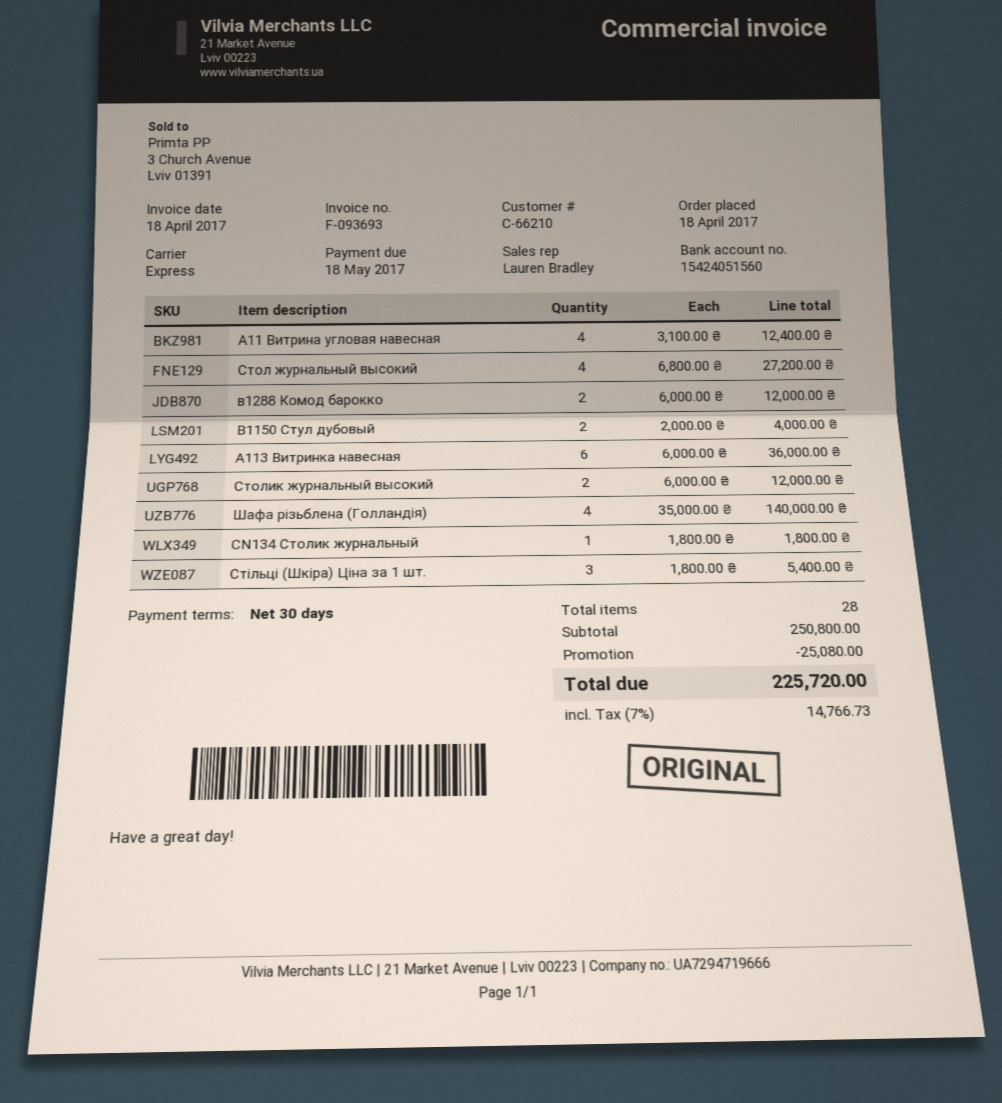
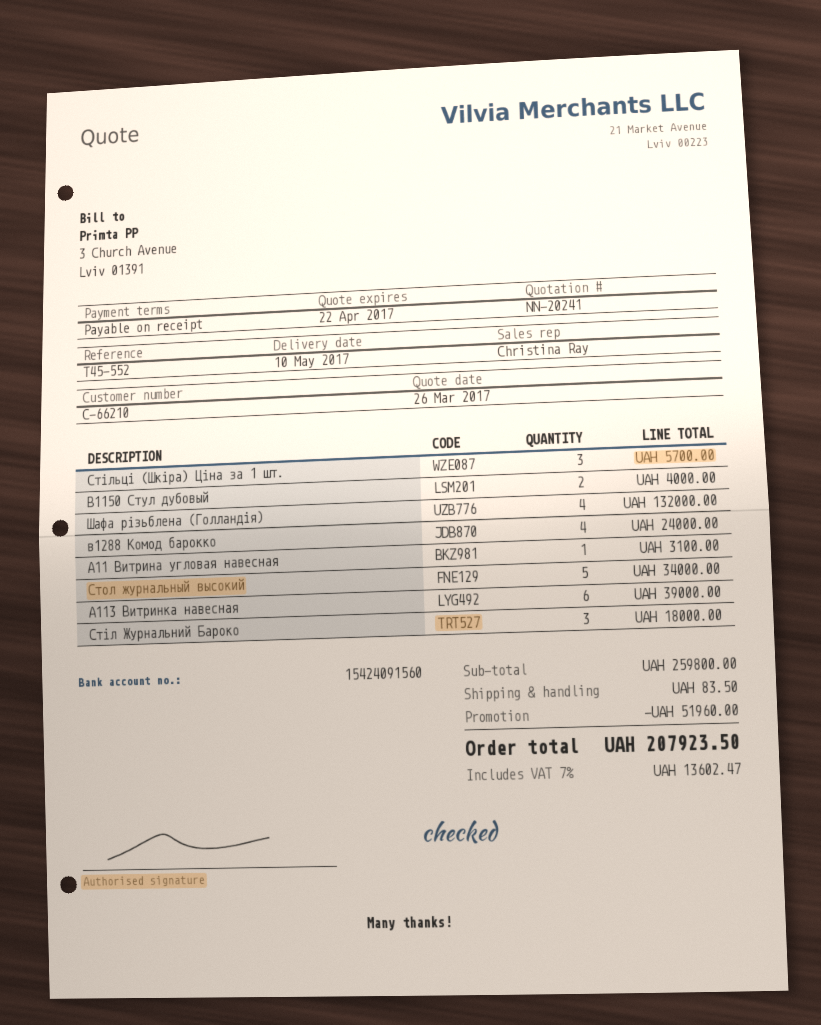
payment terms: 30 days -> on receipt
sales rep: Lauren Bradley -> Christina Ray
bank account: 15424051560 -> 15424091560
А11 Витрина угловая навесная: 4 for 12400.00 -> 1 for 3100.00
Стол журнальный высокий: 4 for 27200.00 -> 5 for 34000.00
в1288 Комод барокко: 2 for 12000.00 -> 4 for 24000.00
А113 Витринка навесная: 6 for 36000.00 -> 6 for 39000.00
Столик журнальный высокий: 2 for 12000.00 -> none
Шафа різьблена (Голландія): 4 for 140000.00 -> 4 for 132000.00
CN134 Столик журнальный: 1 for 1800.00 -> none
Стільці (Шкіра) Ціна за 1 шт.: 3 for 5400.00 -> 3 for 5700.00
Стіл Журнальний Бароко: none -> 3 for 18000.00
subtotal: 250800.00 -> 259800.00
discount: 25080.00 -> 51960.00
shipping: none -> 83.50
tax: 7% = 14766.73 -> 7% = 13602.47
total: 225720.00 -> 207923.50

